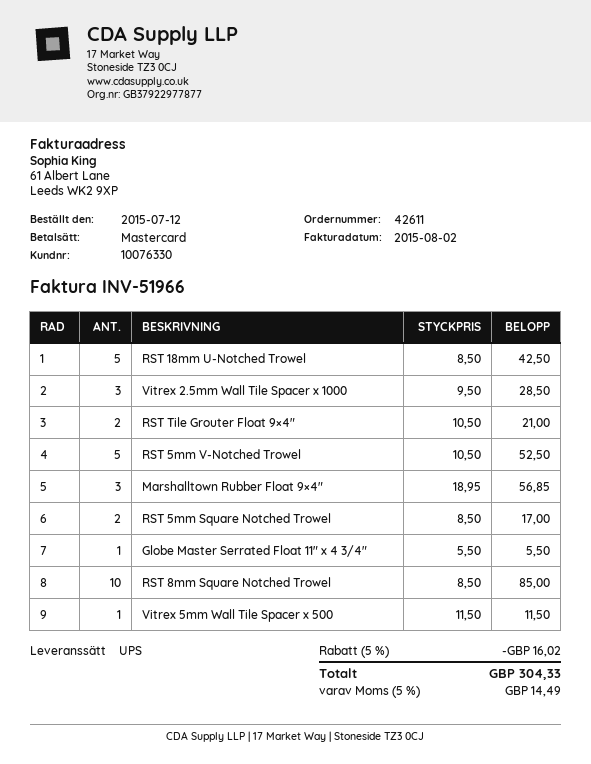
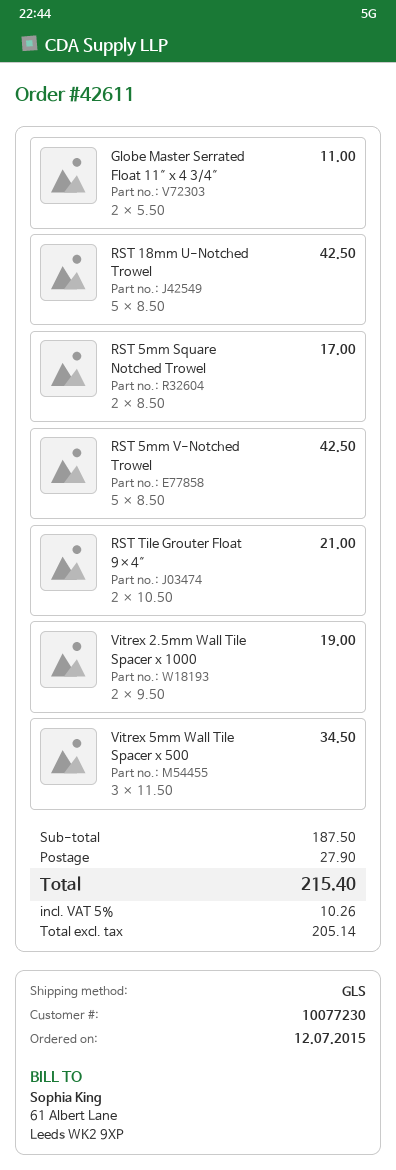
customer number: 10076330 -> 10077230
shipping method: UPS -> GLS
Vitrex 2.5mm Wall Tile Spacer x 1000: 3 x 9.50 = 28.50 -> 2 x 9.50 = 19.00
RST 5mm V-Notched Trowel: 5 x 10.50 = 52.50 -> 5 x 8.50 = 42.50
Marshalltown Rubber Float 9×4″: 3 x 18.95 = 56.85 -> none
Globe Master Serrated Float 11″ x 4 3/4″: 1 x 5.50 = 5.50 -> 2 x 5.50 = 11.00
RST 8mm Square Notched Trowel: 10 x 8.50 = 85.00 -> none
Vitrex 5mm Wall Tile Spacer x 500: 1 x 11.50 = 11.50 -> 3 x 11.50 = 34.50
discount: 5% = 16.02 -> none
shipping: none -> 27.90
tax: 5% = 14.49 -> 5% = 10.26
total: 304.33 -> 215.40

